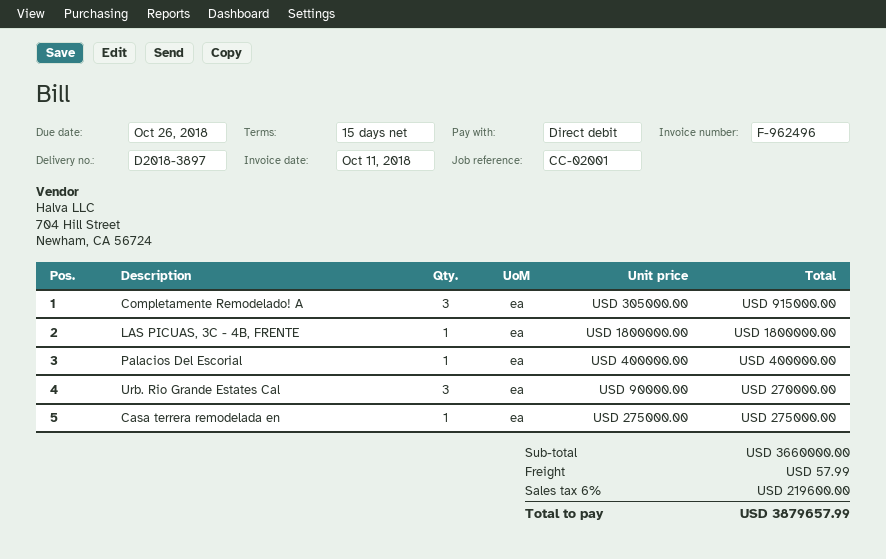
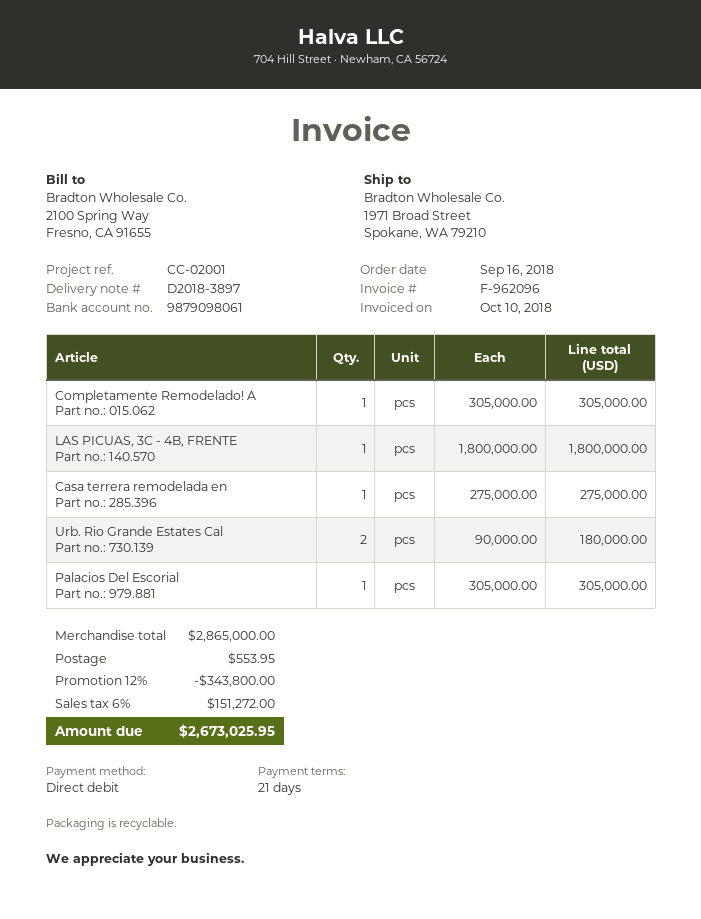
invoice number: F-962496 -> F-962096
invoice date: 2018-10-11 -> 2018-10-10
payment terms: 15 days -> 21 days
Completamente Remodelado! A: 3 x 305000.00 = 915000.00 -> 1 x 305000.00 = 305000.00
Palacios Del Escorial: 1 x 400000.00 = 400000.00 -> 1 x 305000.00 = 305000.00
Urb. Rio Grande Estates Cal: 3 x 90000.00 = 270000.00 -> 2 x 90000.00 = 180000.00
subtotal: 3660000.00 -> 2865000.00
discount: none -> 12% = 343800.00
shipping: 57.99 -> 553.95
tax: 6% = 219600.00 -> 6% = 151272.00
total: 3879657.99 -> 2673025.95

